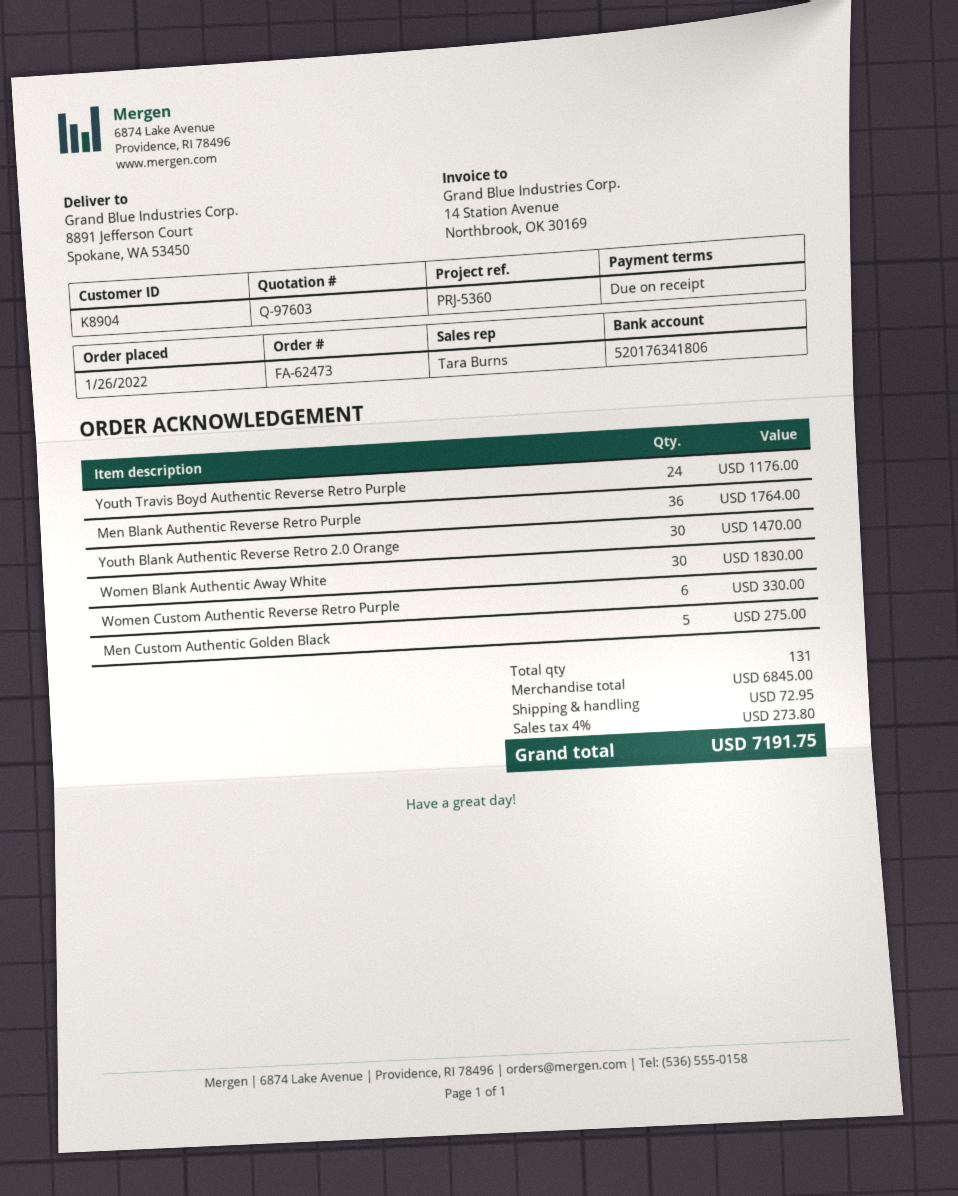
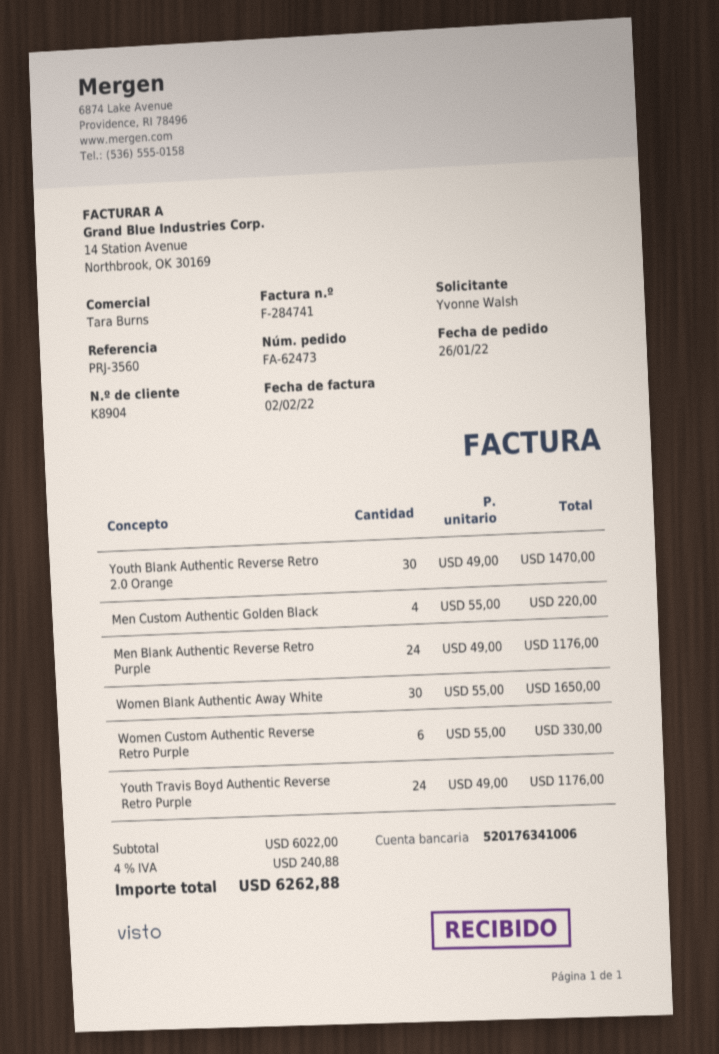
reference: PRJ-5360 -> PRJ-3560
bank account: 520176341806 -> 520176341006
Men Blank Authentic Reverse Retro Purple: 36 for 1764.00 -> 24 for 1176.00
Women Blank Authentic Away White: 30 for 1830.00 -> 30 for 1650.00
Men Custom Authentic Golden Black: 5 for 275.00 -> 4 for 220.00
subtotal: 6845.00 -> 6022.00
shipping: 72.95 -> none
tax: 4% = 273.80 -> 4% = 240.88
total: 7191.75 -> 6262.88

